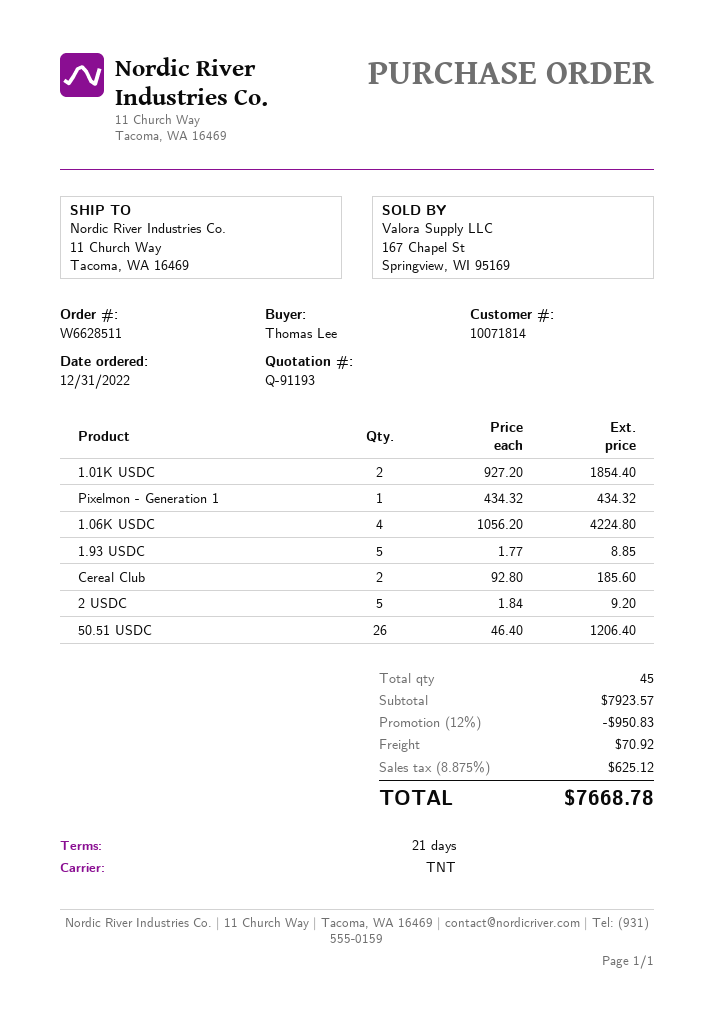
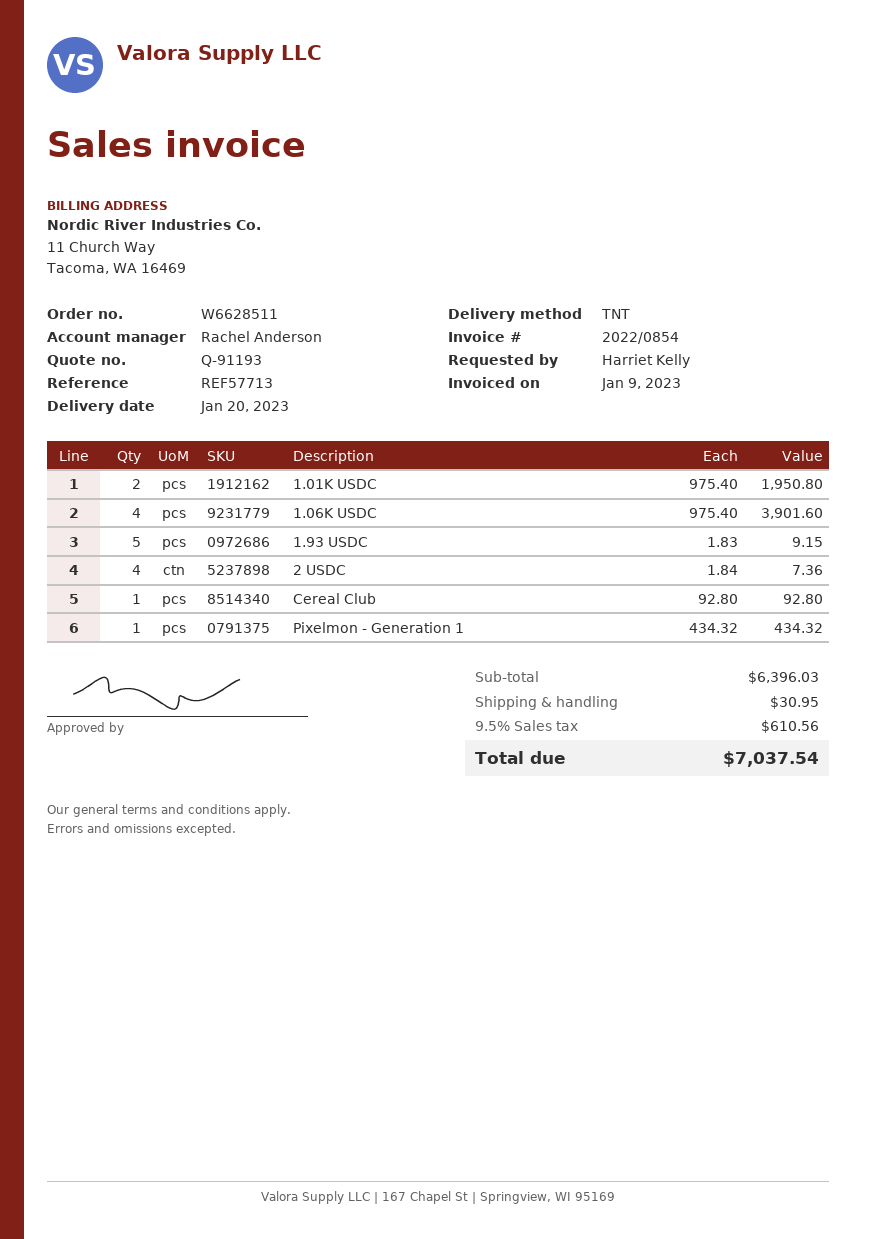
ordered by: Thomas Lee -> Harriet Kelly
1.01K USDC: 2 x 927.20 = 1854.40 -> 2 x 975.40 = 1950.80
1.06K USDC: 4 x 1056.20 = 4224.80 -> 4 x 975.40 = 3901.60
1.93 USDC: 5 x 1.77 = 8.85 -> 5 x 1.83 = 9.15
Cereal Club: 2 x 92.80 = 185.60 -> 1 x 92.80 = 92.80
2 USDC: 5 x 1.84 = 9.20 -> 4 x 1.84 = 7.36
50.51 USDC: 26 x 46.40 = 1206.40 -> none
subtotal: 7923.57 -> 6396.03
discount: 12% = 950.83 -> none
shipping: 70.92 -> 30.95
tax: 8.875% = 625.12 -> 9.5% = 610.56
total: 7668.78 -> 7037.54

